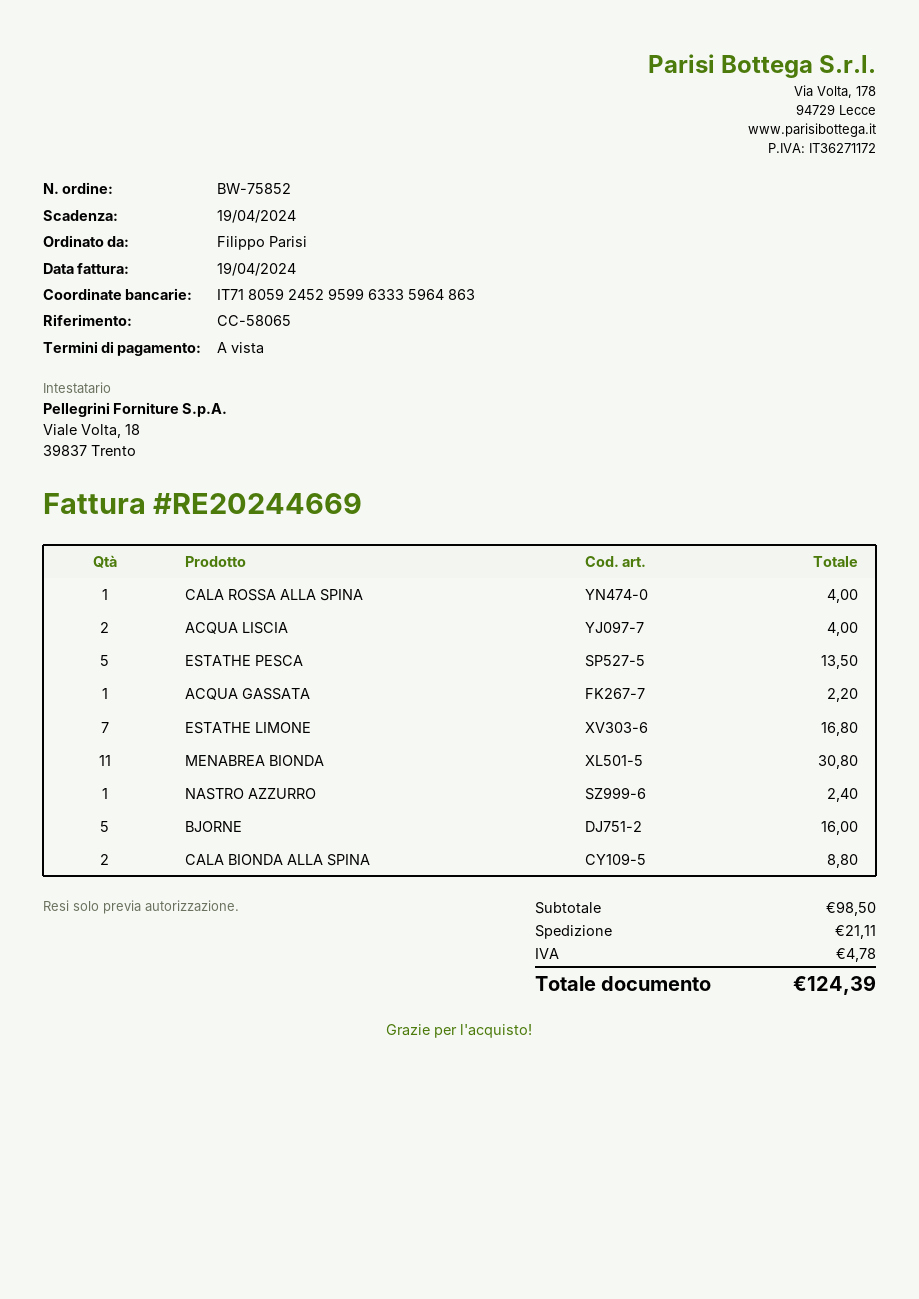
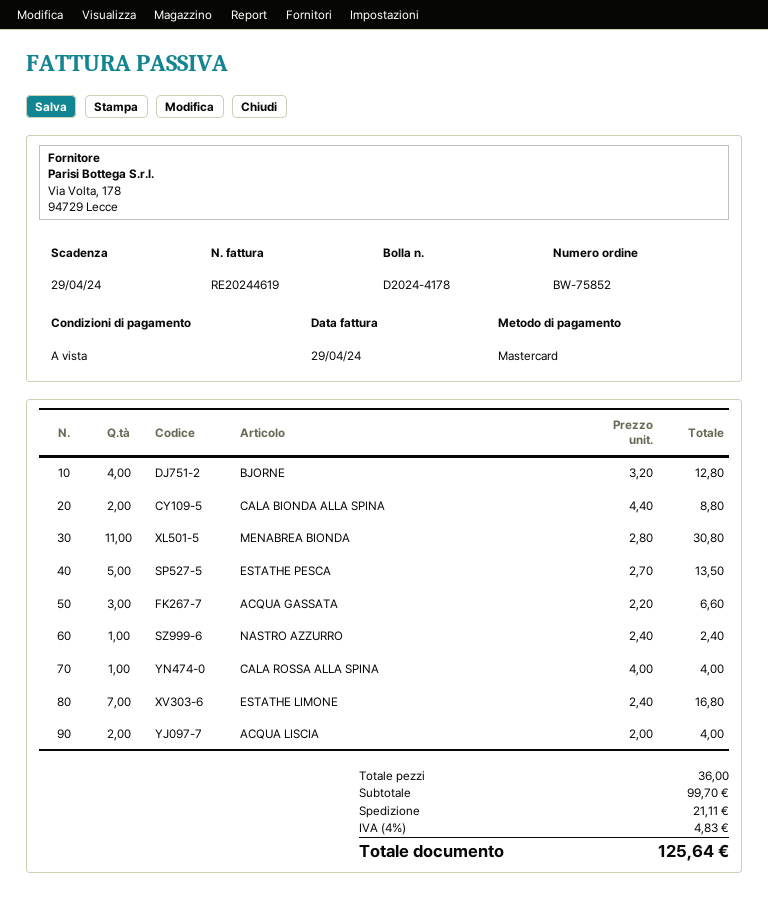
invoice number: RE20244669 -> RE20244619
invoice date: 2024-04-19 -> 2024-04-29
due date: 2024-04-19 -> 2024-04-29
ACQUA GASSATA: 1 for 2.20 -> 3 for 6.60
BJORNE: 5 for 16.00 -> 4 for 12.80
subtotal: 98.50 -> 99.70
tax: 4.78 -> 4.83
total: 124.39 -> 125.64

